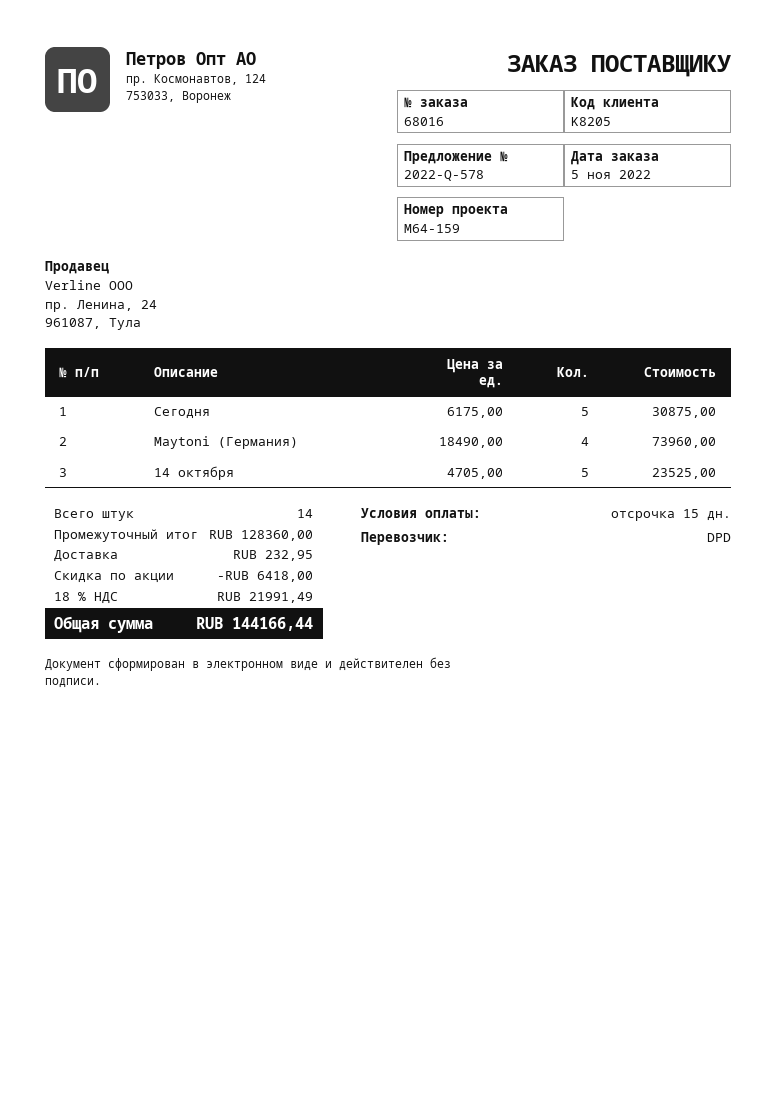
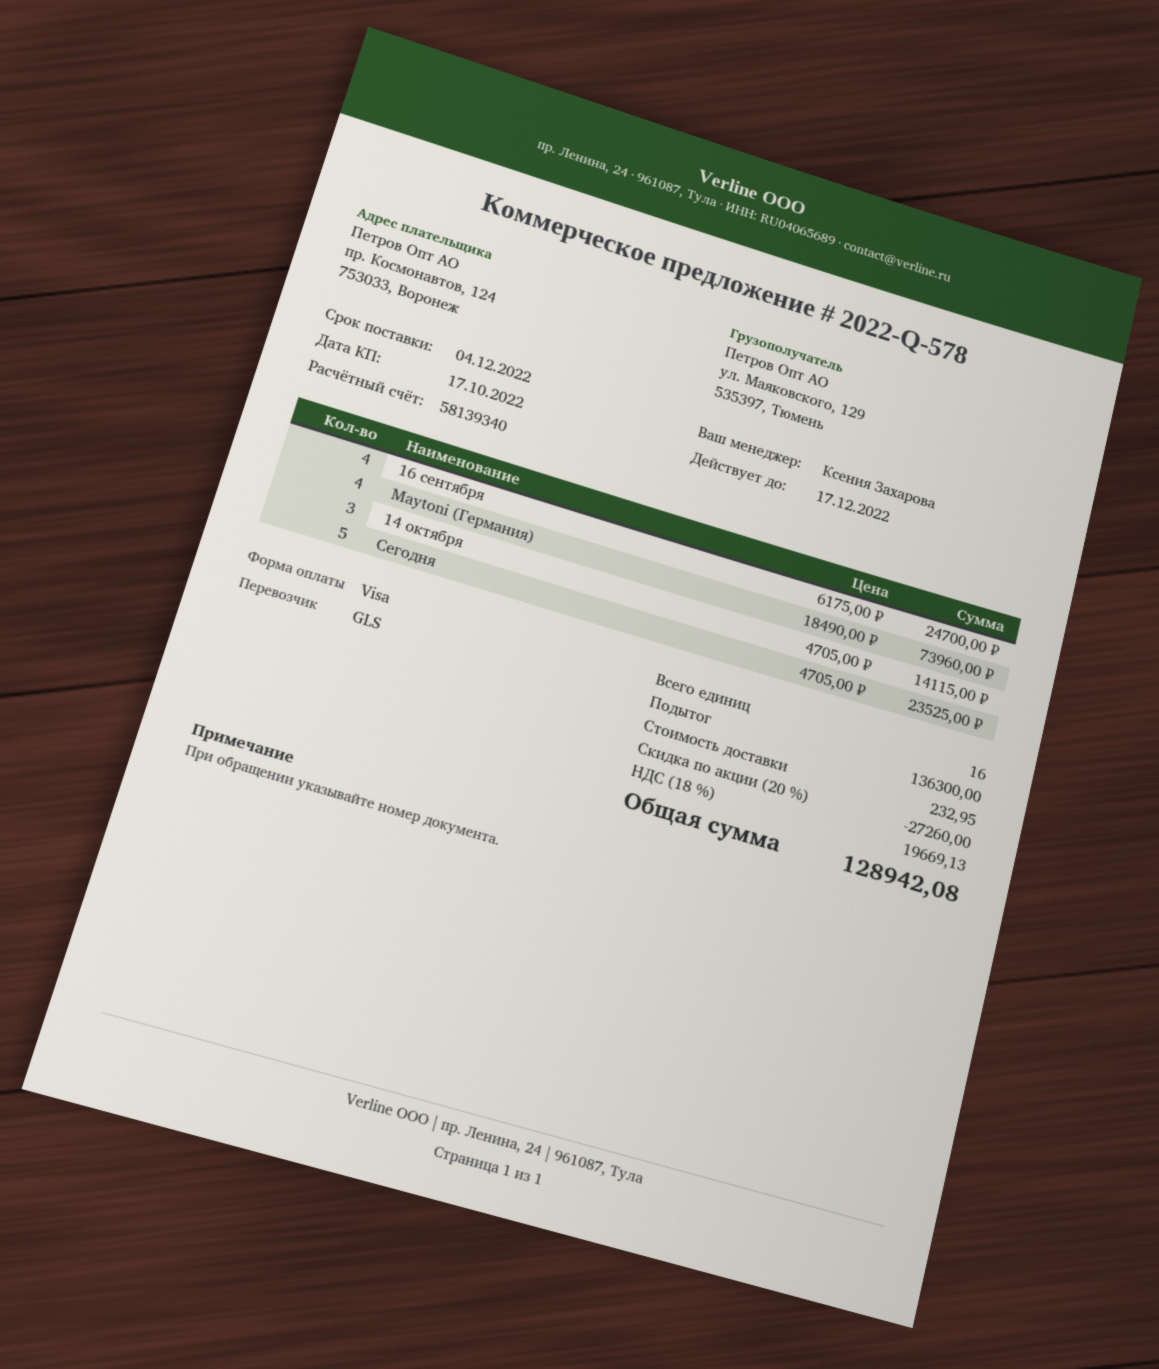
shipping method: DPD -> GLS
Сегодня: 5 x 6175.00 = 30875.00 -> 5 x 4705.00 = 23525.00
14 октября: 5 x 4705.00 = 23525.00 -> 3 x 4705.00 = 14115.00
16 сентября: none -> 4 x 6175.00 = 24700.00
total quantity: 14 -> 16
subtotal: 128360.00 -> 136300.00
discount: 6418.00 -> 27260.00
tax: 18% = 21991.49 -> 18% = 19669.13
total: 144166.44 -> 128942.08

